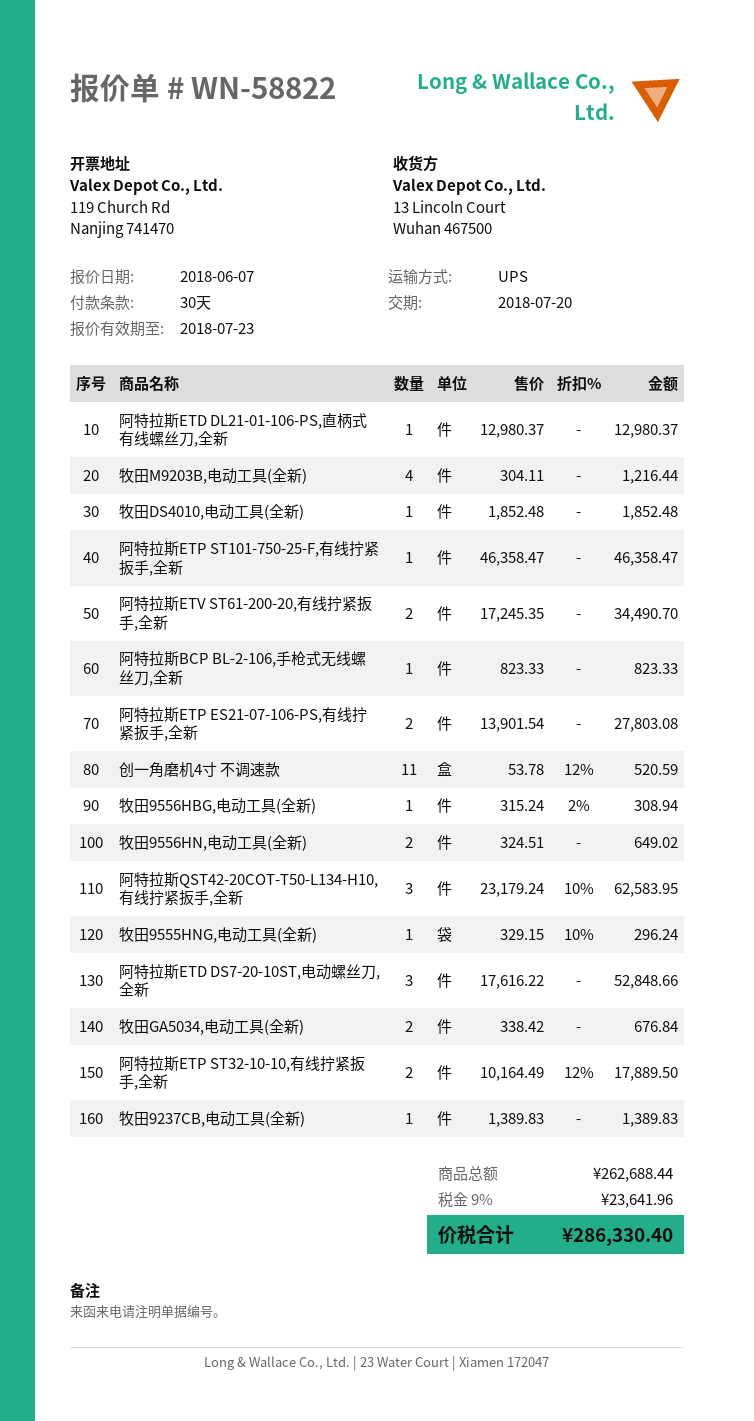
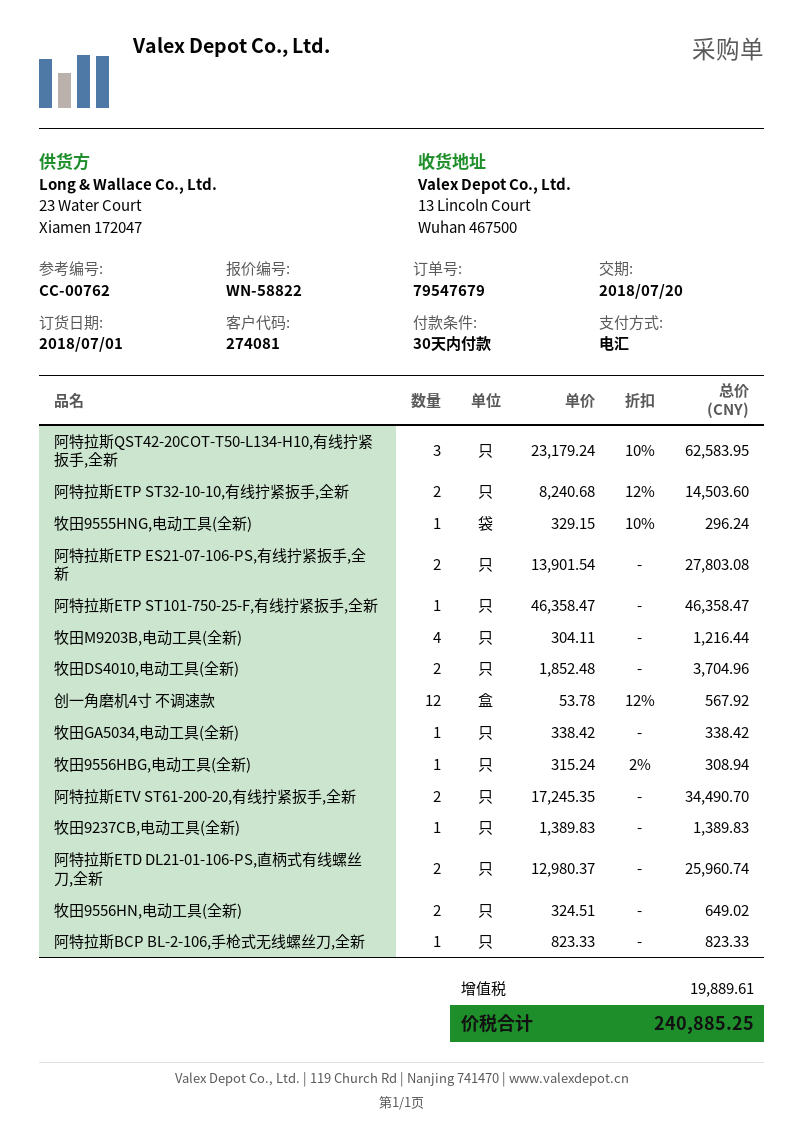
阿特拉斯ETD DL21-01-106-PS,直柄式有线螺丝刀,全新: 1 x 12980.37 = 12980.37 -> 2 x 12980.37 = 25960.74
牧田DS4010,电动工具(全新): 1 x 1852.48 = 1852.48 -> 2 x 1852.48 = 3704.96
创一角磨机4寸 不调速款: 11 x 53.78 - 12% = 520.59 -> 12 x 53.78 - 12% = 567.92
阿特拉斯ETD DS7-20-10ST,电动螺丝刀,全新: 3 x 17616.22 = 52848.66 -> none
牧田GA5034,电动工具(全新): 2 x 338.42 = 676.84 -> 1 x 338.42 = 338.42
阿特拉斯ETP ST32-10-10,有线拧紧扳手,全新: 2 x 10164.49 - 12% = 17889.50 -> 2 x 8240.68 - 12% = 14503.60
tax: 23641.96 -> 19889.61
total: 286330.40 -> 240885.25

